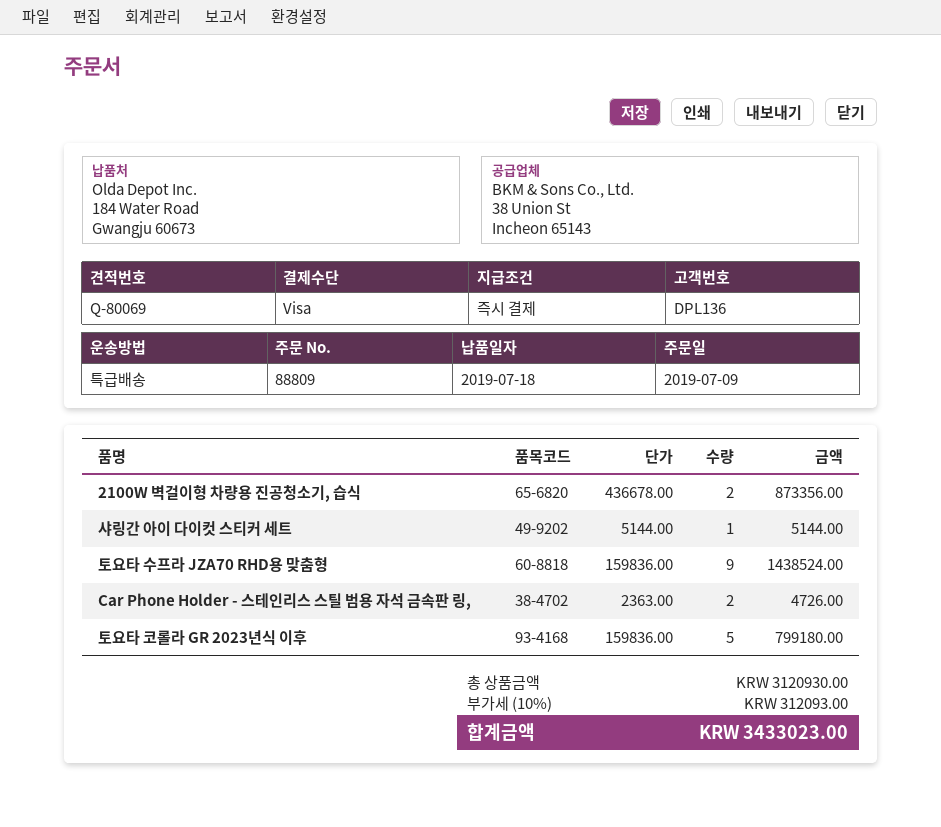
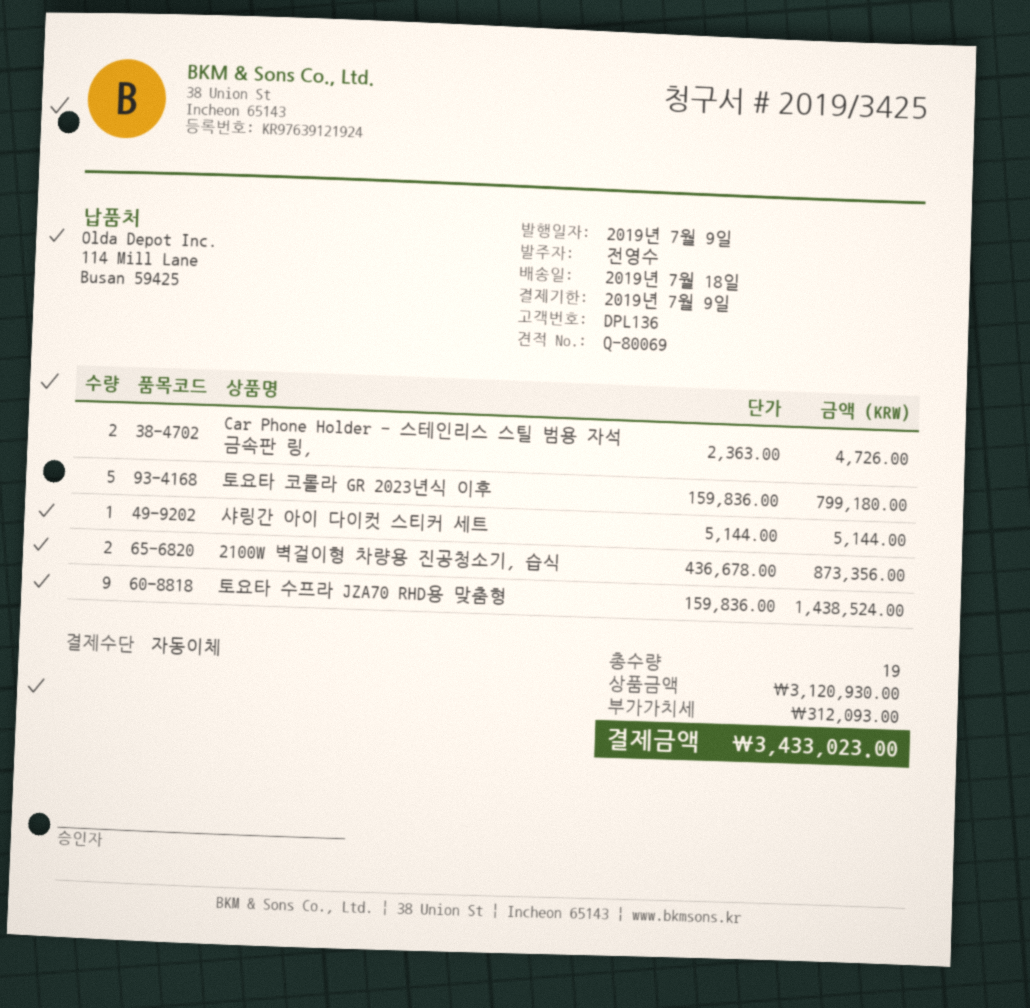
payment method: Visa -> direct debit
ship to: 184 Water Road, Gwangju 60673 -> 114 Mill Lane, Busan 59425

